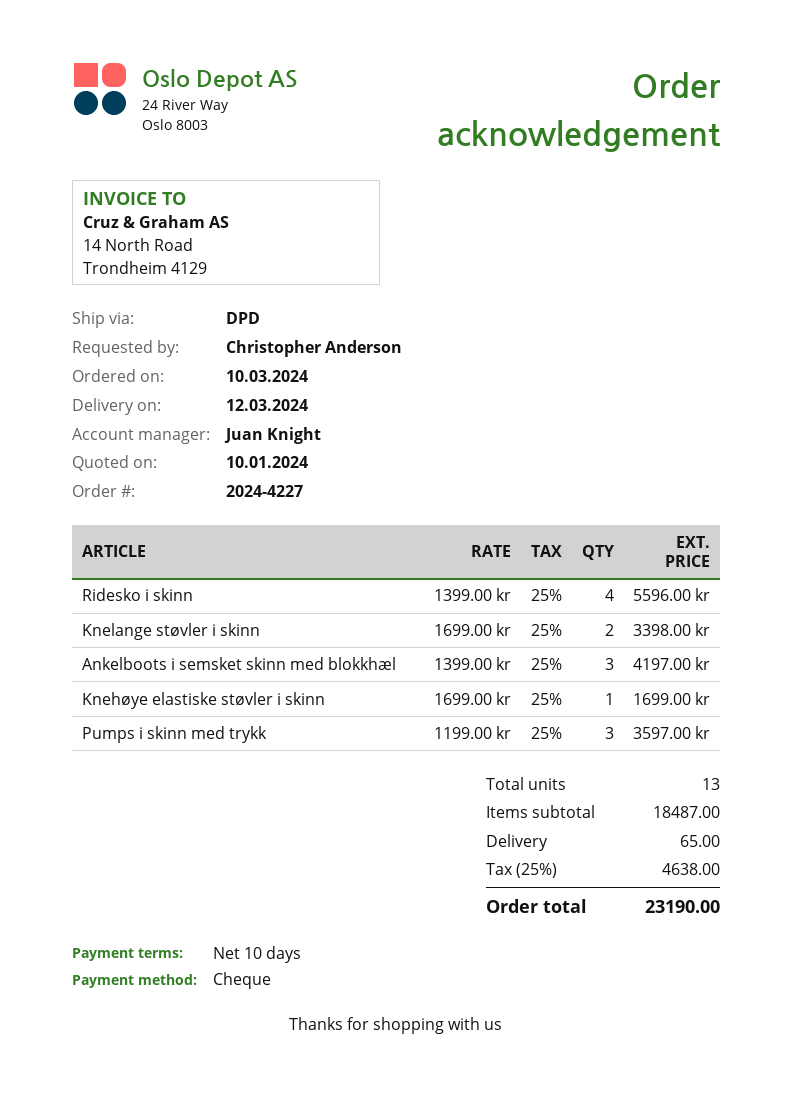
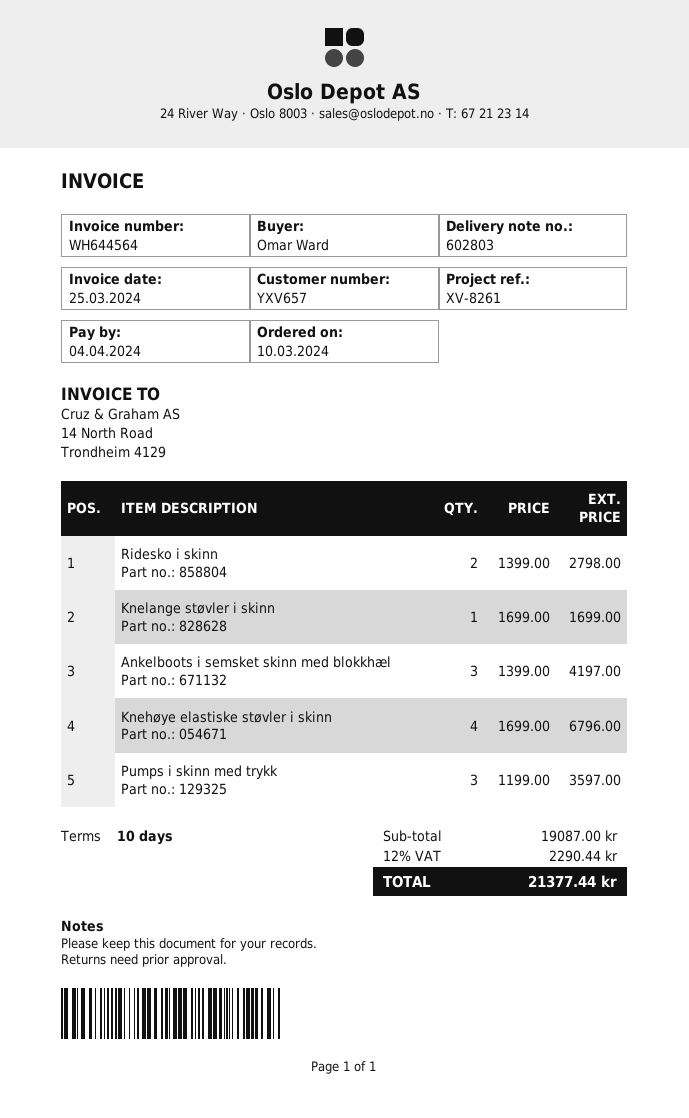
ordered by: Christopher Anderson -> Omar Ward
Ridesko i skinn: 4 x 1399.00 = 5596.00 -> 2 x 1399.00 = 2798.00
Knelange støvler i skinn: 2 x 1699.00 = 3398.00 -> 1 x 1699.00 = 1699.00
Knehøye elastiske støvler i skinn: 1 x 1699.00 = 1699.00 -> 4 x 1699.00 = 6796.00
subtotal: 18487.00 -> 19087.00
shipping: 65.00 -> none
tax: 25% = 4638.00 -> 12% = 2290.44
total: 23190.00 -> 21377.44

